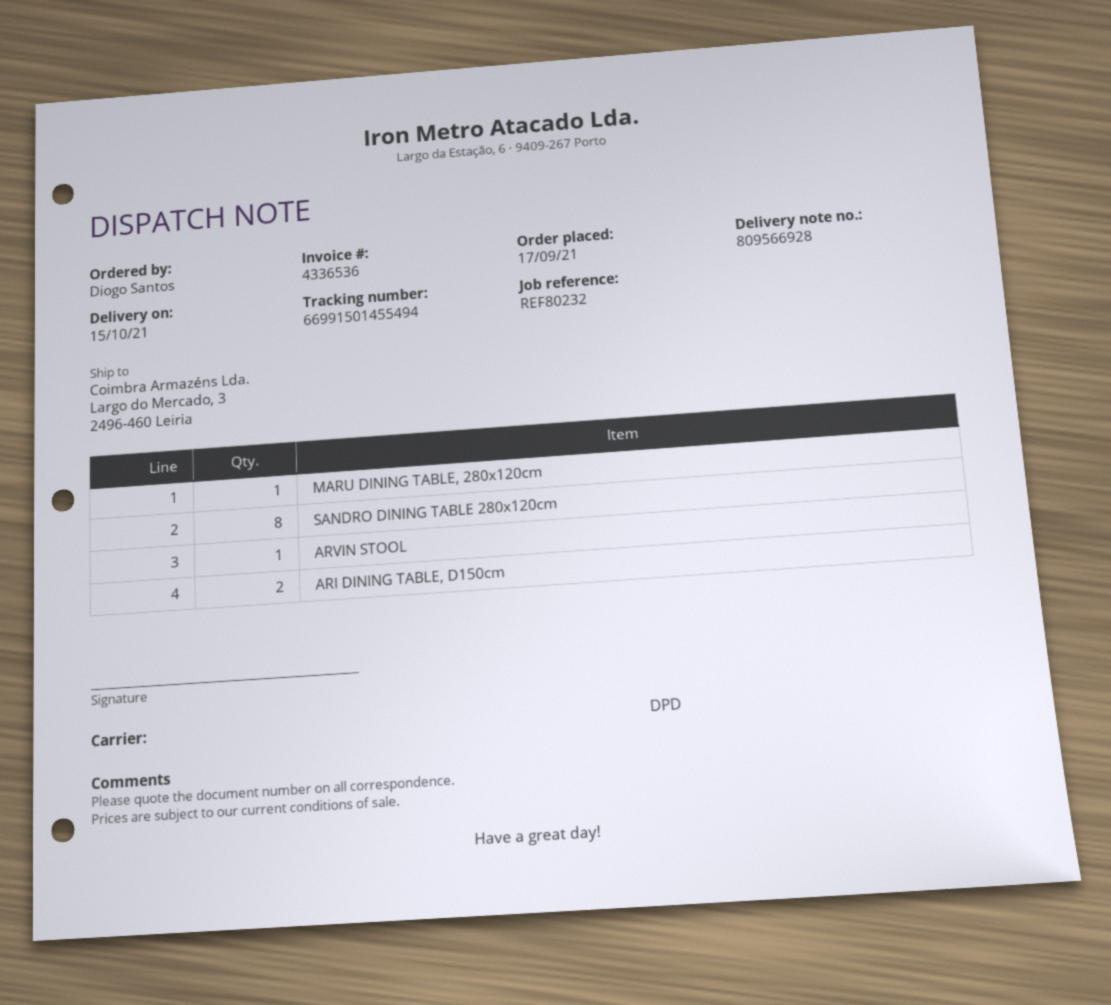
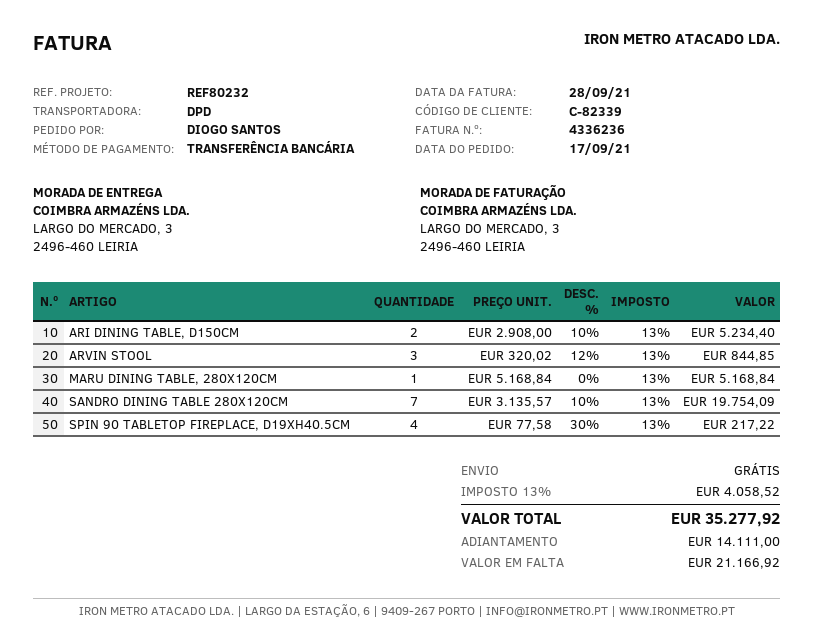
invoice number: 4336536 -> 4336236
SANDRO DINING TABLE 280x120cm: 8 -> 7
ARVIN STOOL: 1 -> 3
SPIN 90 TABLETOP FIREPLACE, D19XH40.5CM: none -> 4

